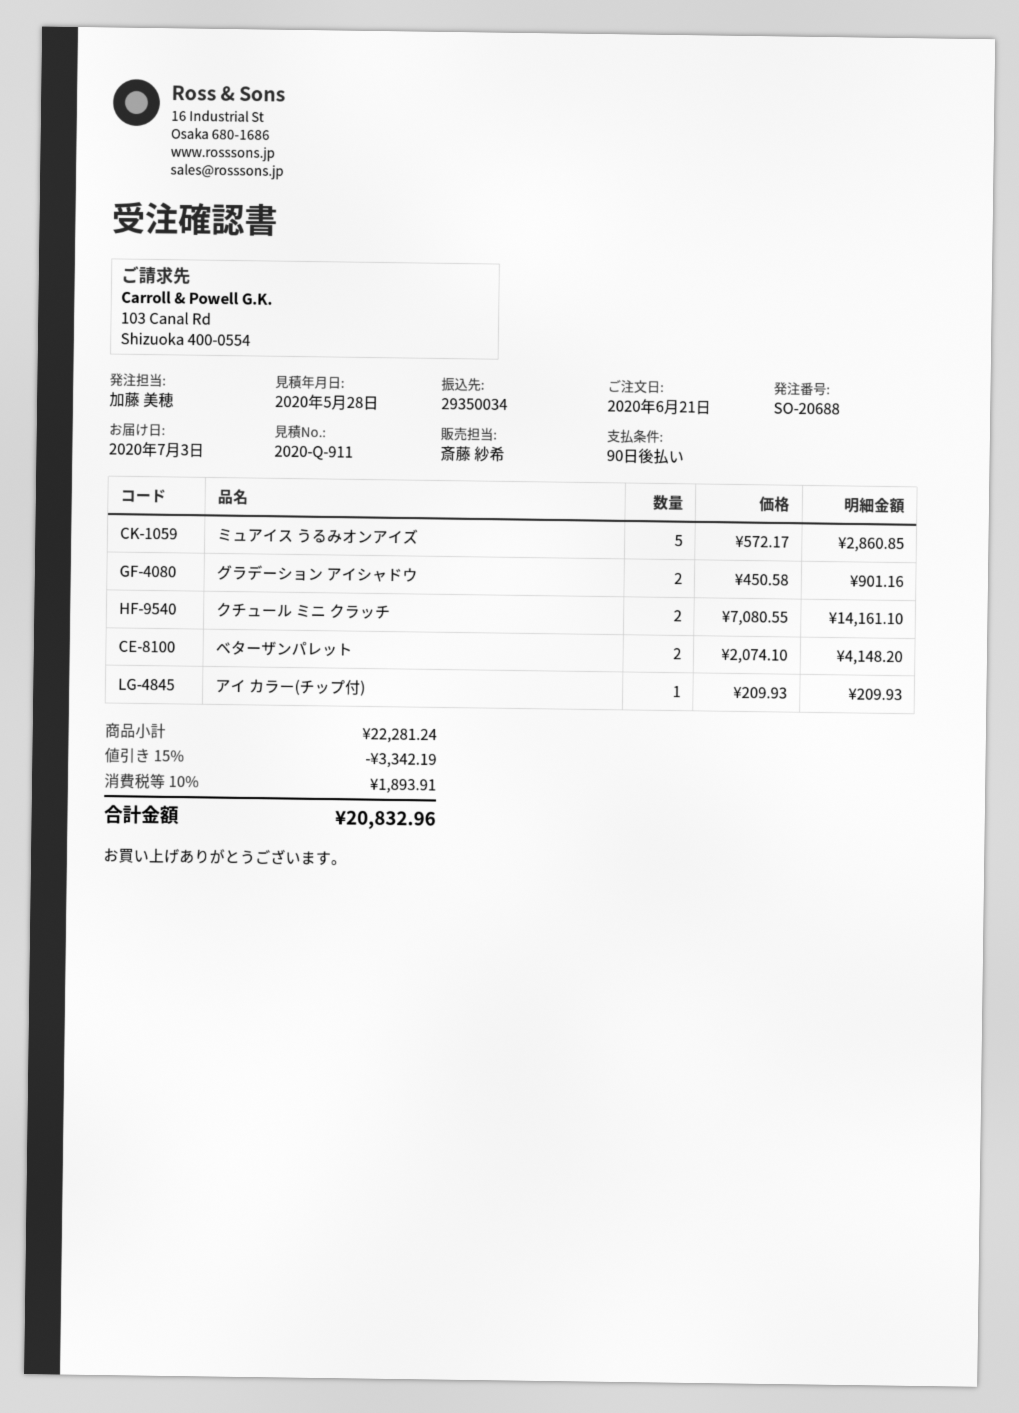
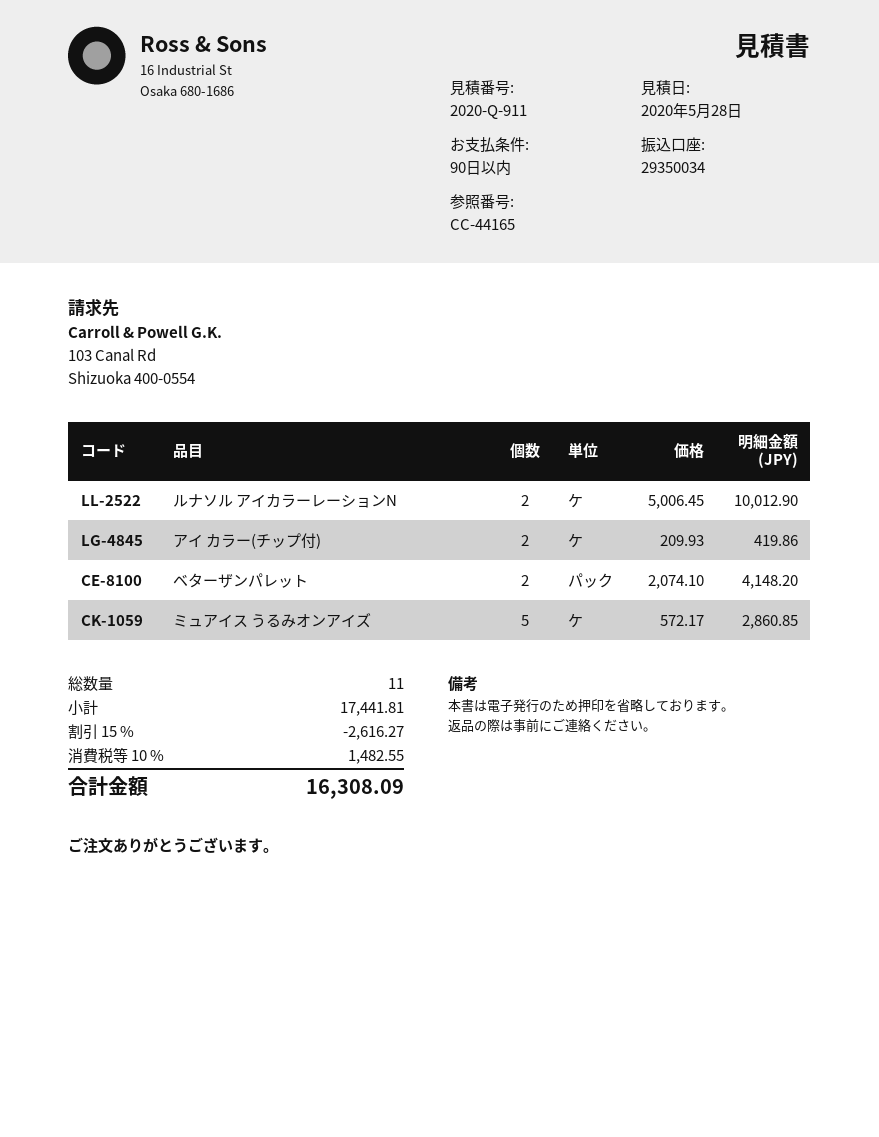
グラデーション アイシャドウ: 2 x 450.58 = 901.16 -> none
クチュール ミニ クラッチ: 2 x 7080.55 = 14161.10 -> none
アイ カラー(チップ付): 1 x 209.93 = 209.93 -> 2 x 209.93 = 419.86
ルナソル アイカラーレーションN: none -> 2 x 5006.45 = 10012.90
subtotal: 22281.24 -> 17441.81
discount: 15% = 3342.19 -> 15% = 2616.27
tax: 10% = 1893.91 -> 10% = 1482.55
total: 20832.96 -> 16308.09

